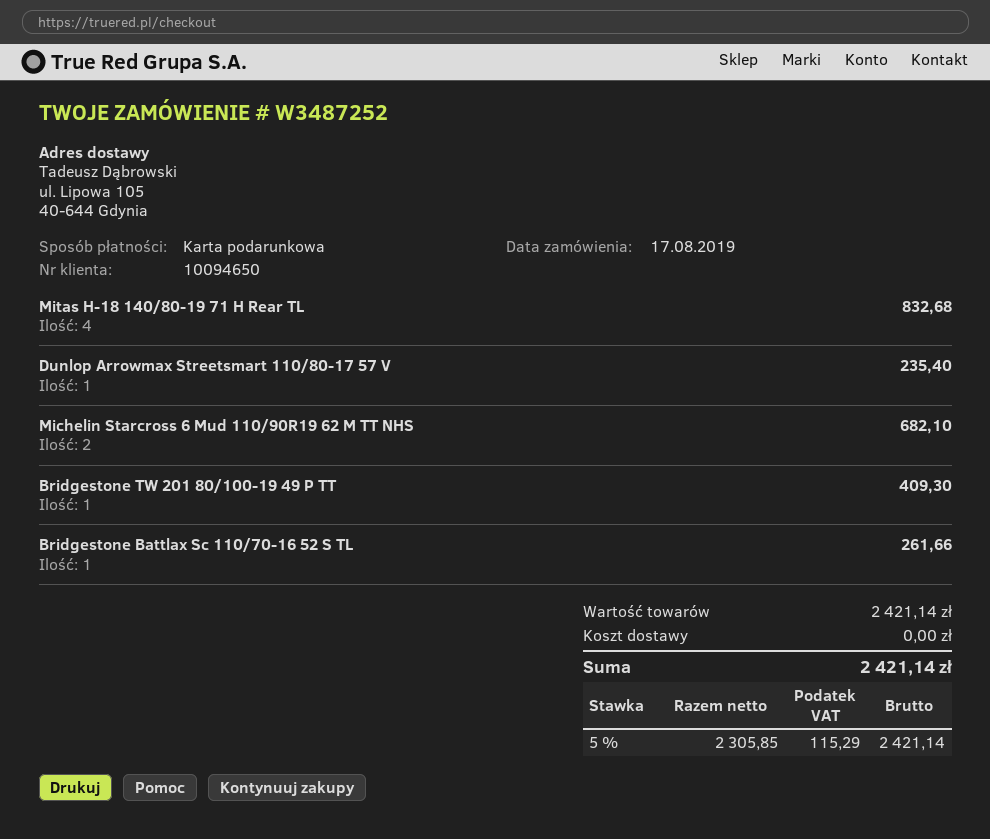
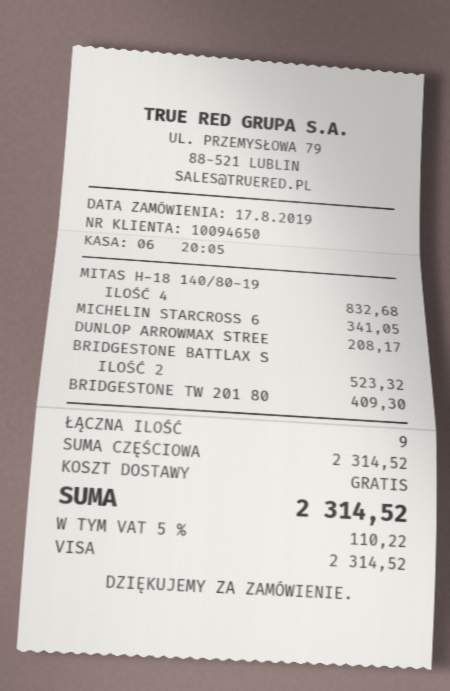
payment method: gift card -> Visa
Dunlop Arrowmax Streetsmart 110/80-17 57 V: 1 for 235.40 -> 1 for 208.17
Michelin Starcross 6 Mud 110/90R19 62 M TT NHS: 2 for 682.10 -> 1 for 341.05
Bridgestone Battlax Sc 110/70-16 52 S TL: 1 for 261.66 -> 2 for 523.32
subtotal: 2421.14 -> 2314.52
tax: 5% = 115.29 -> 5% = 110.22
total: 2421.14 -> 2314.52

